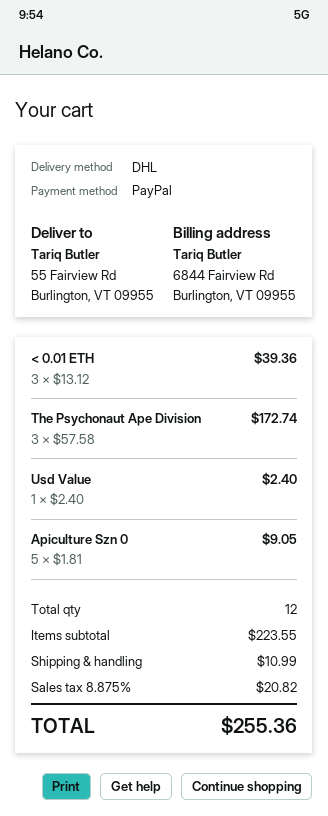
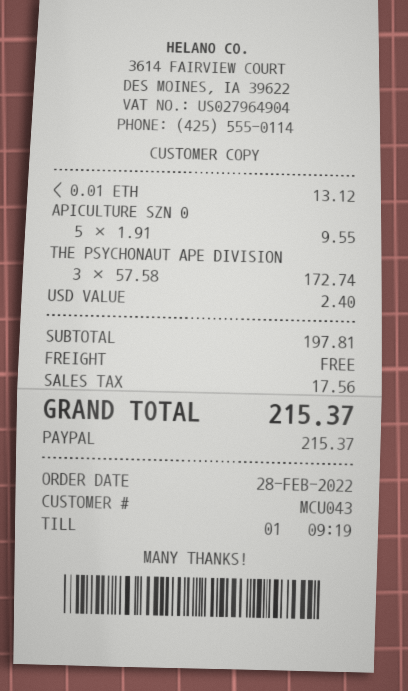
< 0.01 ETH: 3 x 13.12 = 39.36 -> 1 x 13.12 = 13.12
Apiculture Szn 0: 5 x 1.81 = 9.05 -> 5 x 1.91 = 9.55
subtotal: 223.55 -> 197.81
shipping: 10.99 -> 0.00
tax: 20.82 -> 17.56
total: 255.36 -> 215.37

